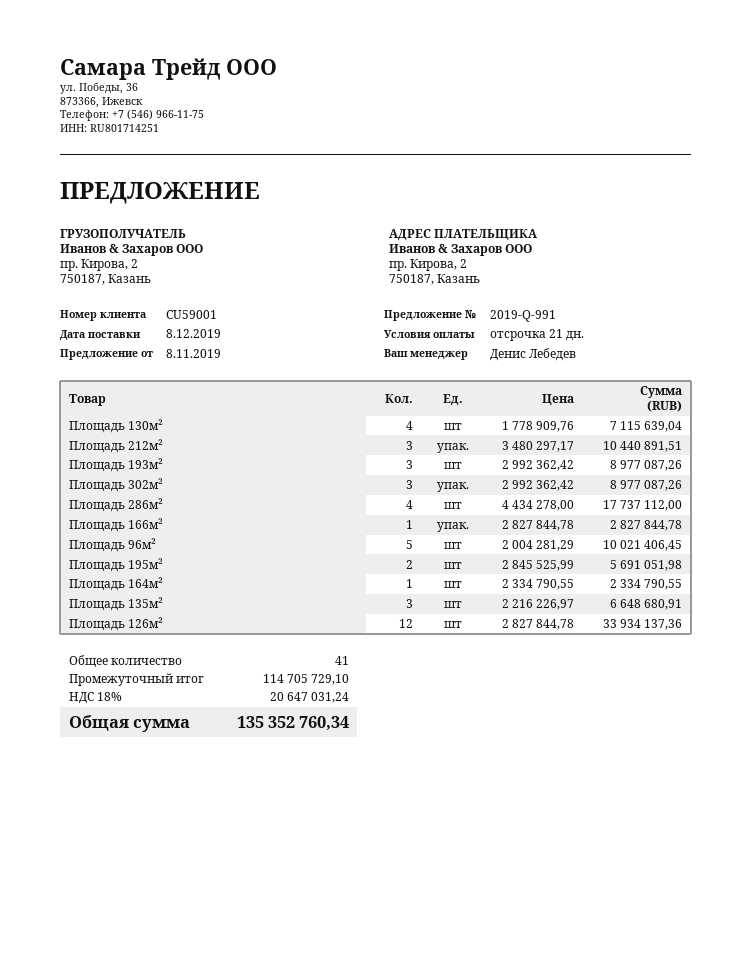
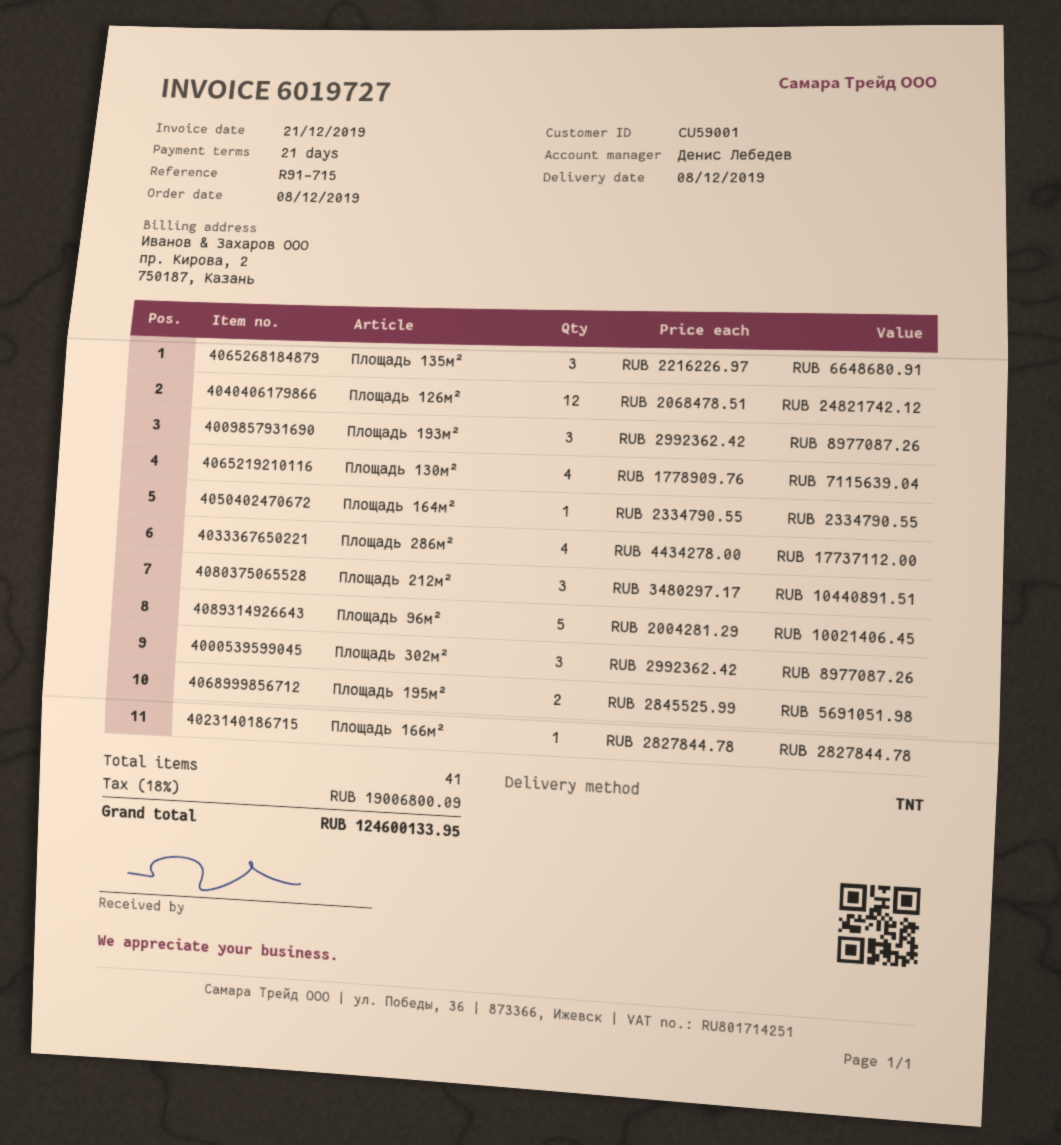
Площадь 126м²: 12 x 2827844.78 = 33934137.36 -> 12 x 2068478.51 = 24821742.12
tax: 18% = 20647031.24 -> 18% = 19006800.09
total: 135352760.34 -> 124600133.95

